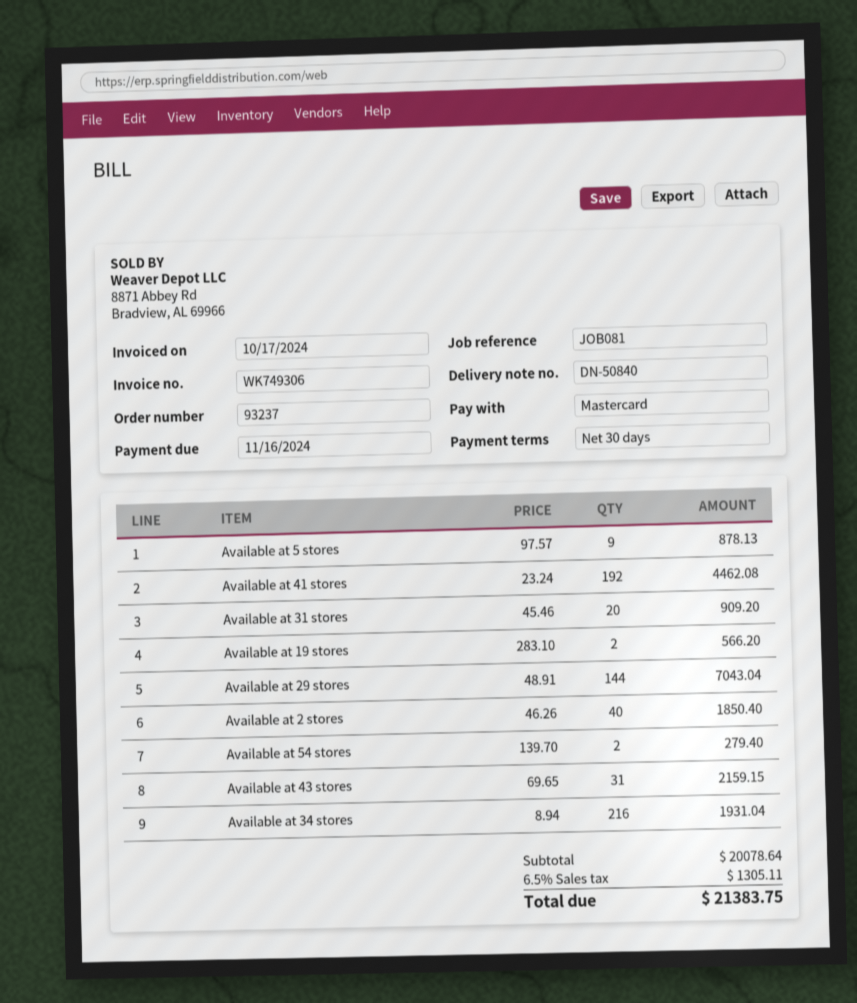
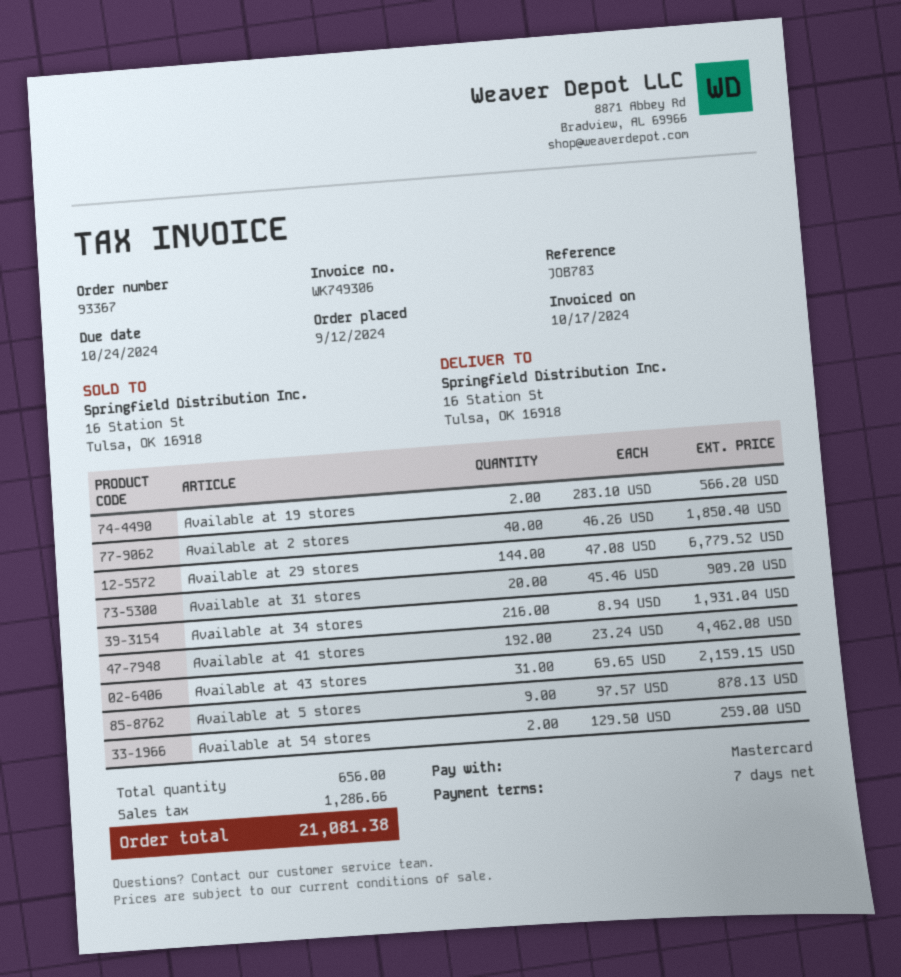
order number: 93237 -> 93367
payment terms: 30 days -> 7 days
due date: 2024-11-16 -> 2024-10-24
reference: JOB081 -> JOB783
Available at 29 stores: 144 x 48.91 = 7043.04 -> 144 x 47.08 = 6779.52
Available at 54 stores: 2 x 139.70 = 279.40 -> 2 x 129.50 = 259.00
tax: 1305.11 -> 1286.66
total: 21383.75 -> 21081.38

